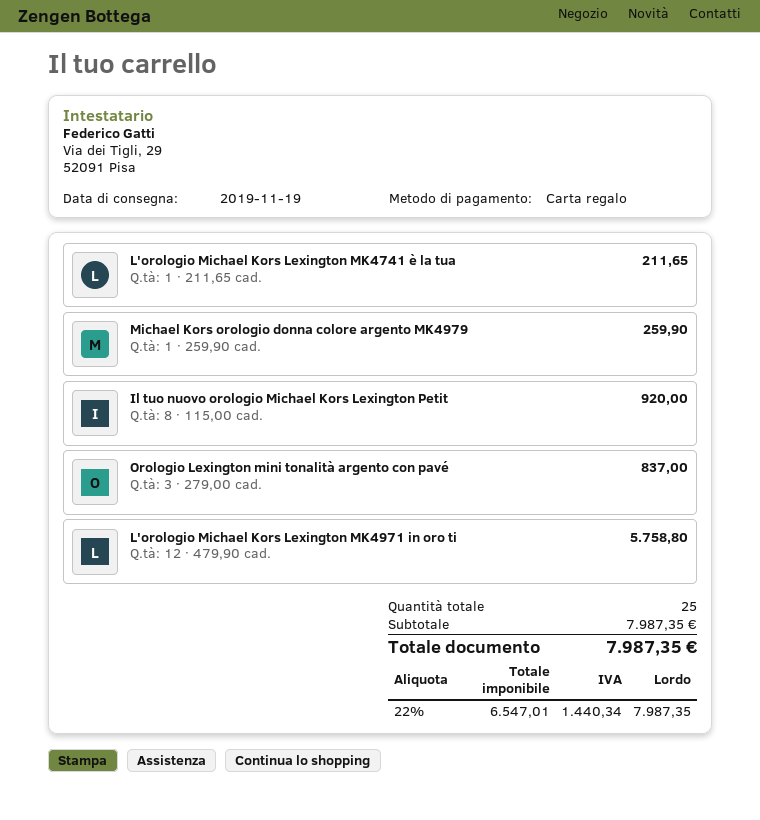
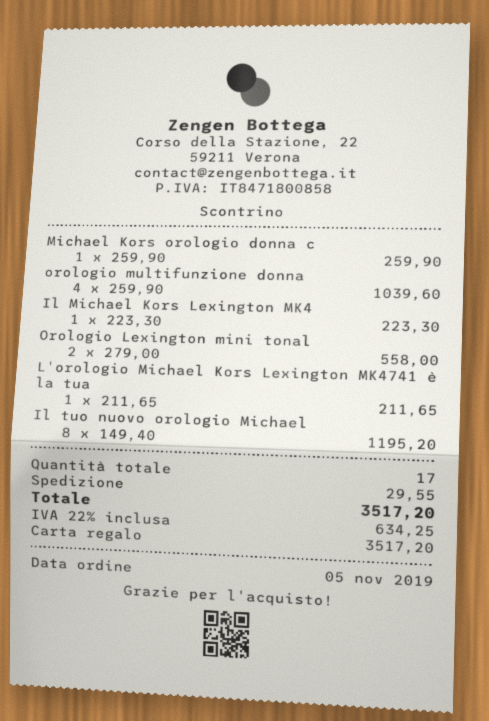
Il tuo nuovo orologio Michael Kors Lexington Petit: 8 x 115.00 = 920.00 -> 8 x 149.40 = 1195.20
Orologio Lexington mini tonalità argento con pavé: 3 x 279.00 = 837.00 -> 2 x 279.00 = 558.00
L'orologio Michael Kors Lexington MK4971 in oro ti: 12 x 479.90 = 5758.80 -> none
orologio multifunzione donna: none -> 4 x 259.90 = 1039.60
Il Michael Kors Lexington MK4: none -> 1 x 223.30 = 223.30
total quantity: 25 -> 17
shipping: none -> 29.55
tax: 22% = 1440.34 -> 22% = 634.25
total: 7987.35 -> 3517.20

